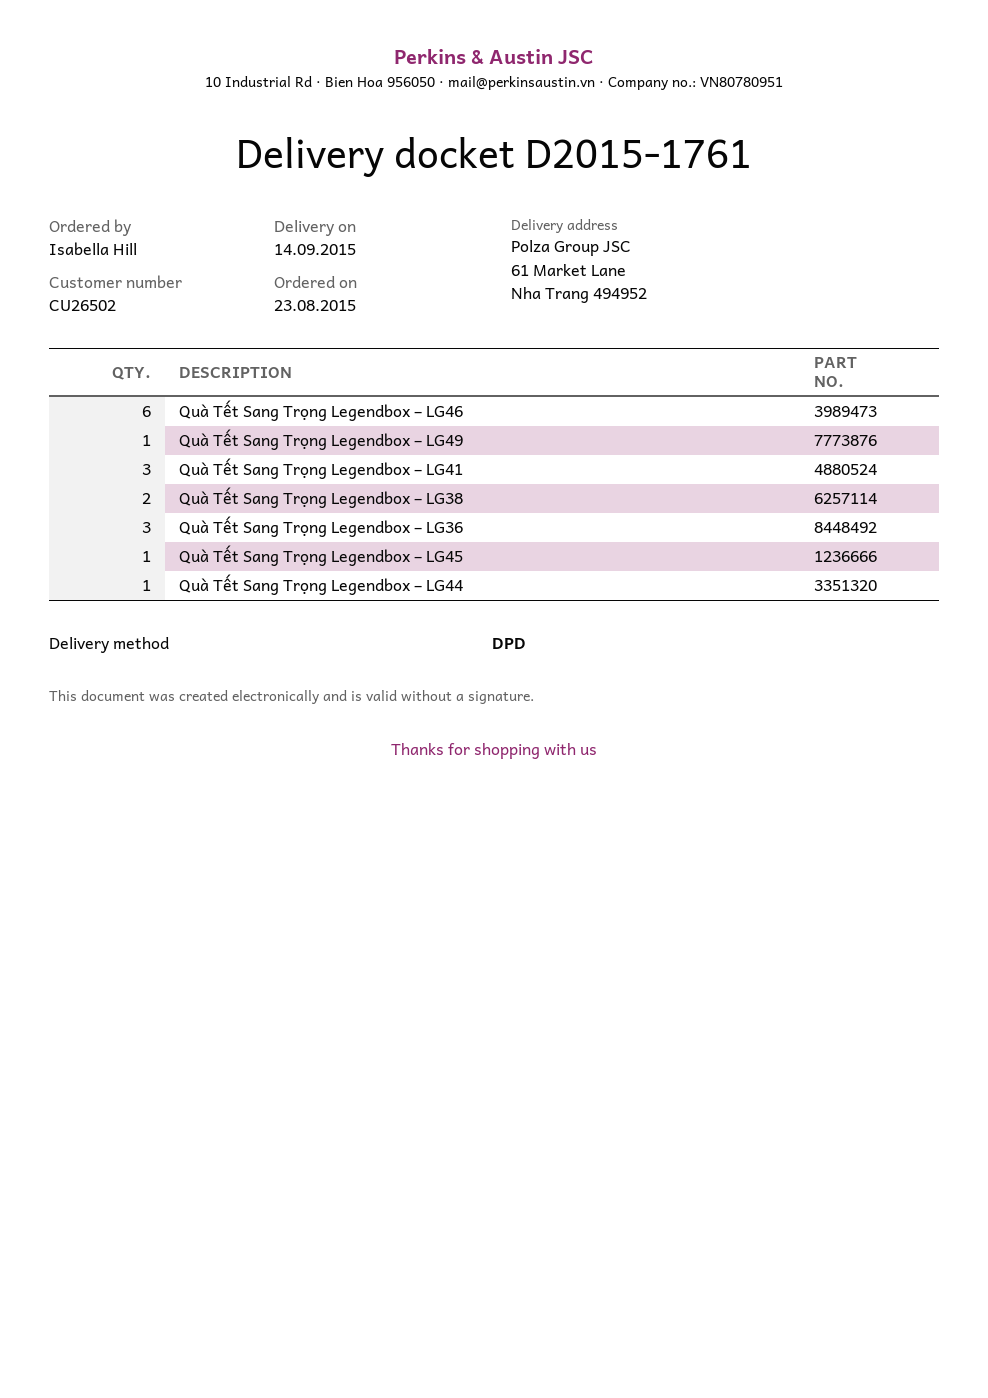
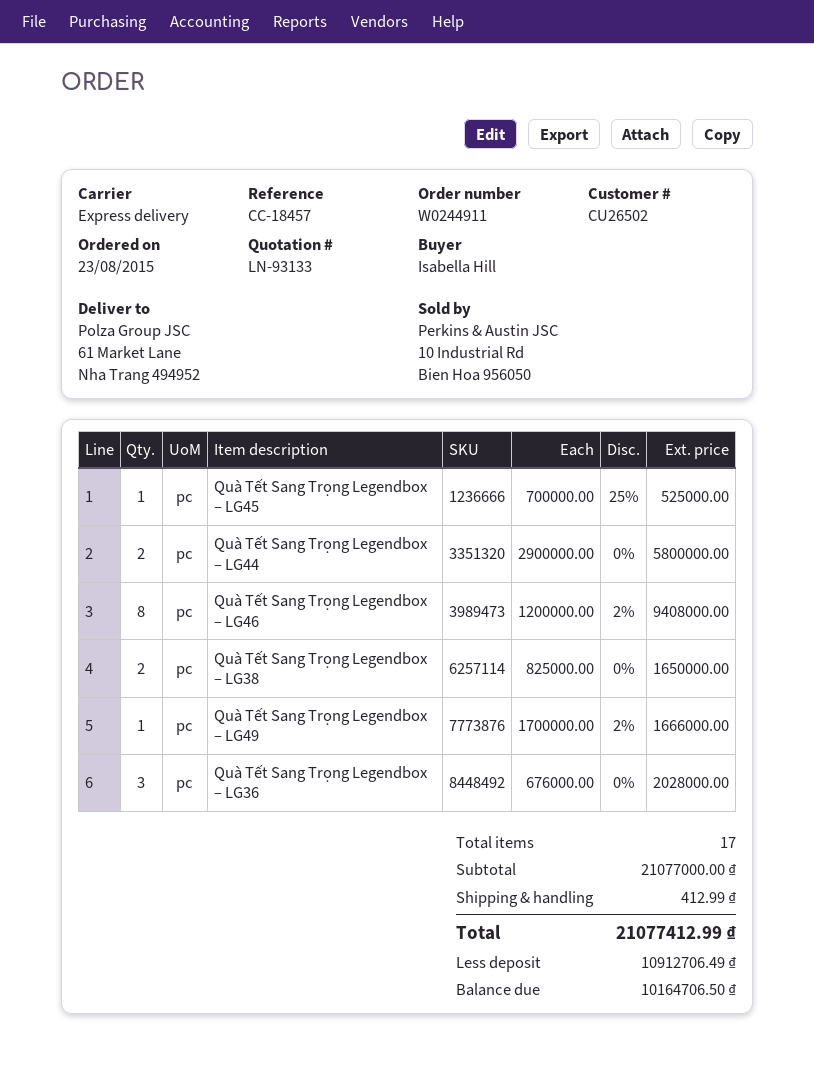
shipping method: DPD -> express
Quà Tết Sang Trọng Legendbox – LG46: 6 -> 8
Quà Tết Sang Trọng Legendbox – LG41: 3 -> none
Quà Tết Sang Trọng Legendbox – LG44: 1 -> 2

